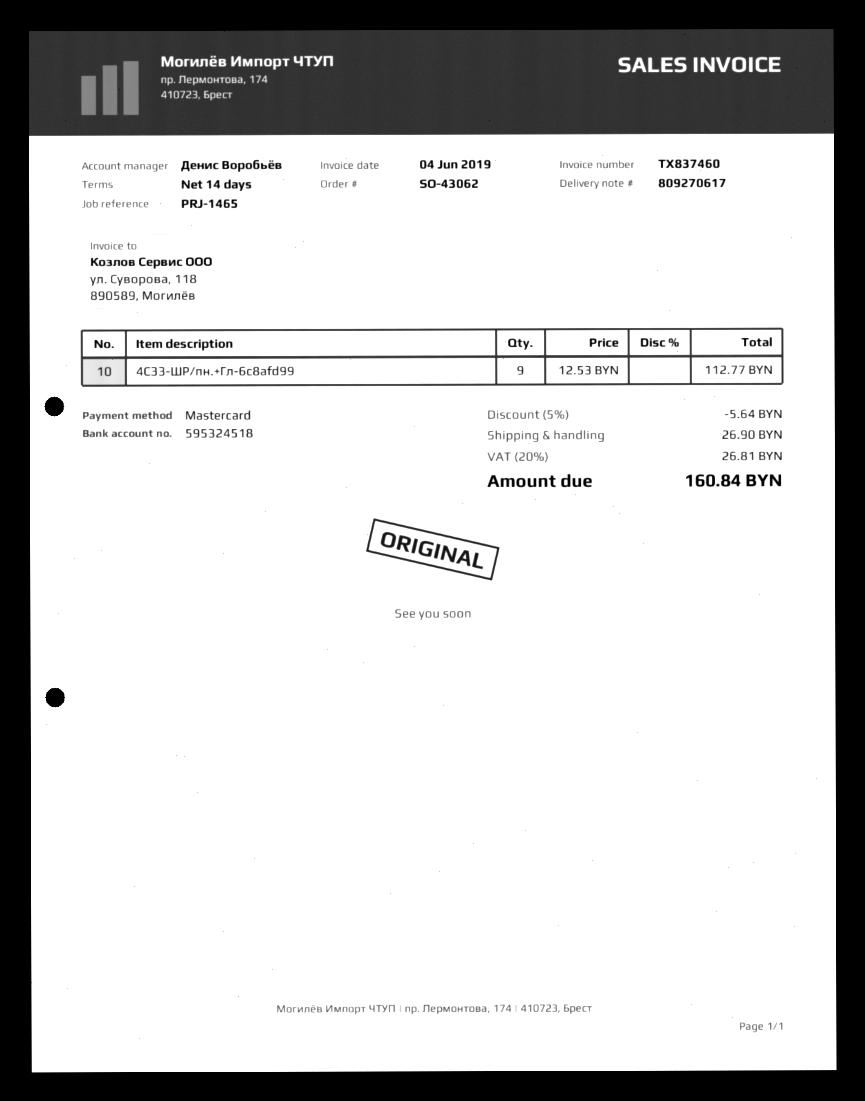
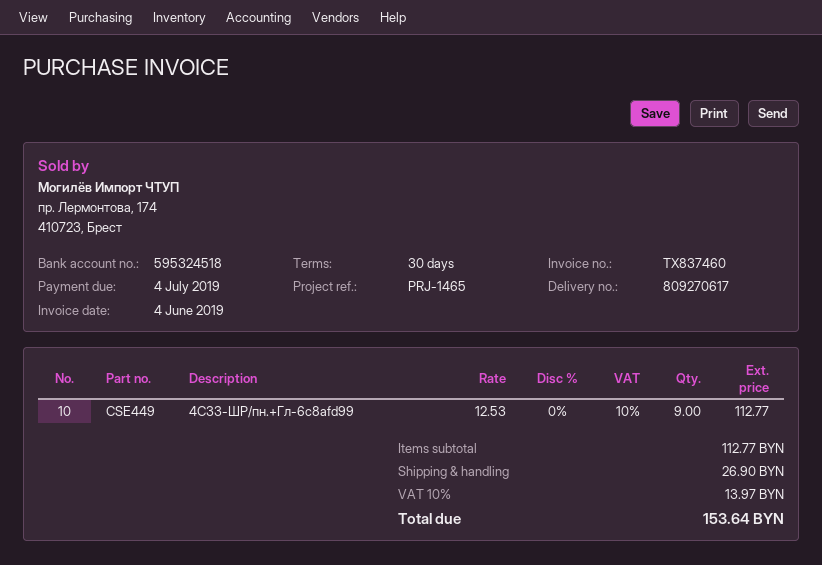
payment terms: 14 days -> 30 days
discount: 5% = 5.64 -> none
tax: 20% = 26.81 -> 10% = 13.97
total: 160.84 -> 153.64

